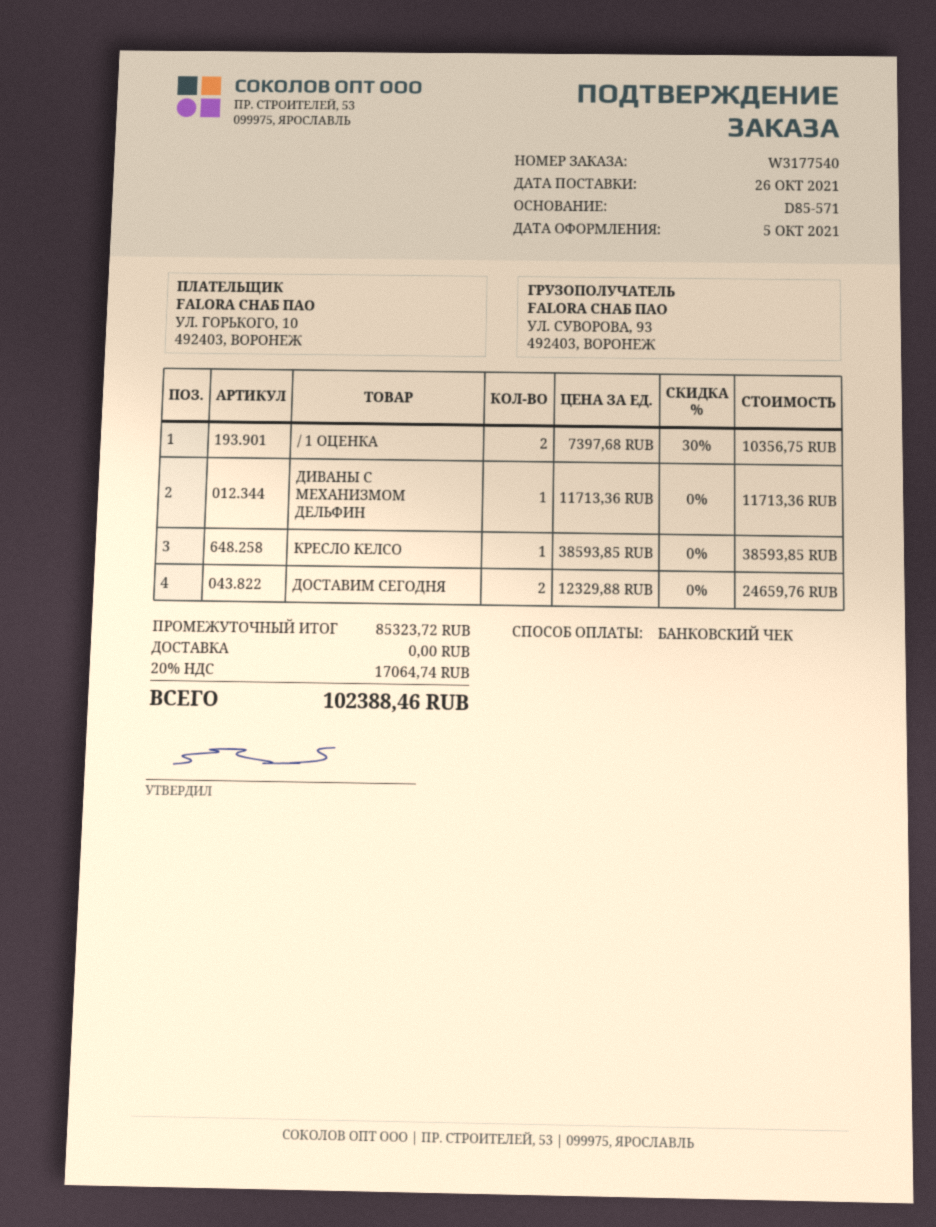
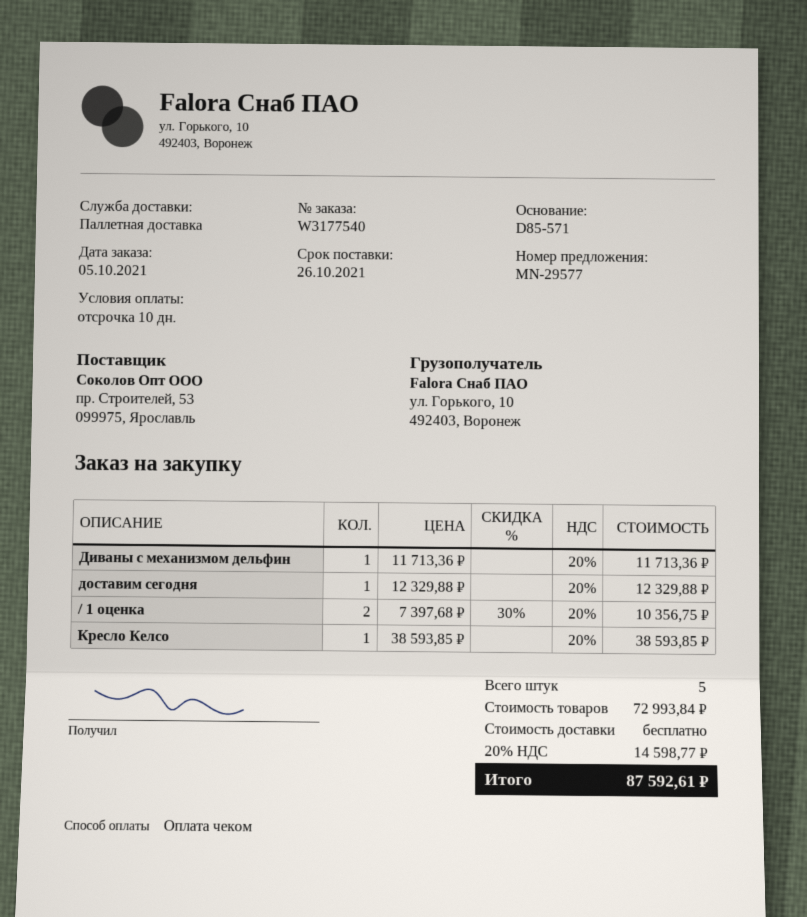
ship to: УЛ. СУВОРОВА, 93, 492403, ВОРОНЕЖ -> ул. Горького, 10, 492403, Воронеж
ДОСТАВИМ СЕГОДНЯ: 2 x 12329.88 = 24659.76 -> 1 x 12329.88 = 12329.88
subtotal: 85323.72 -> 72993.84
tax: 20% = 17064.74 -> 20% = 14598.77
total: 102388.46 -> 87592.61

